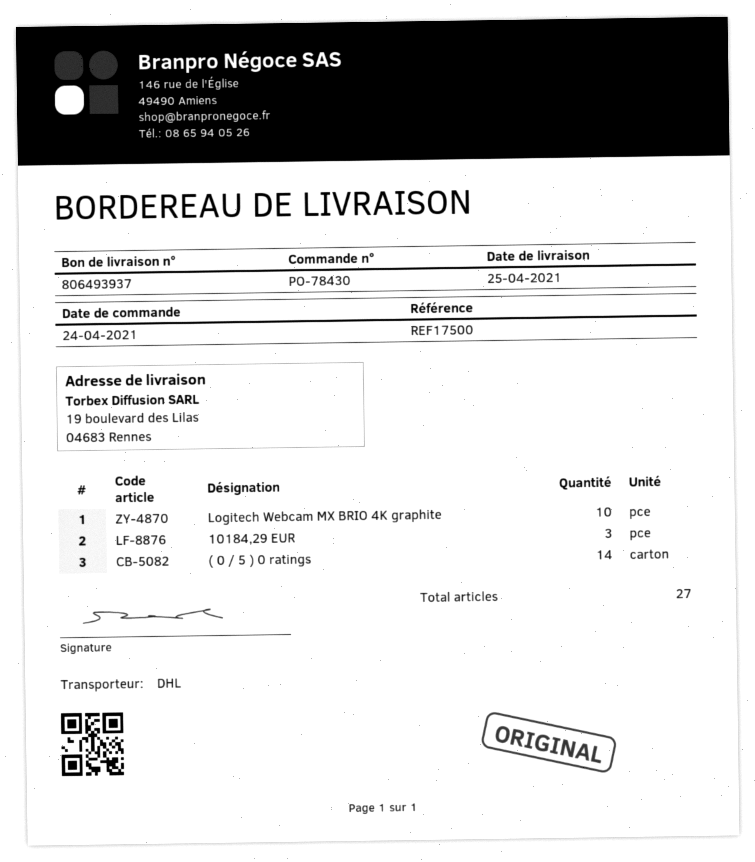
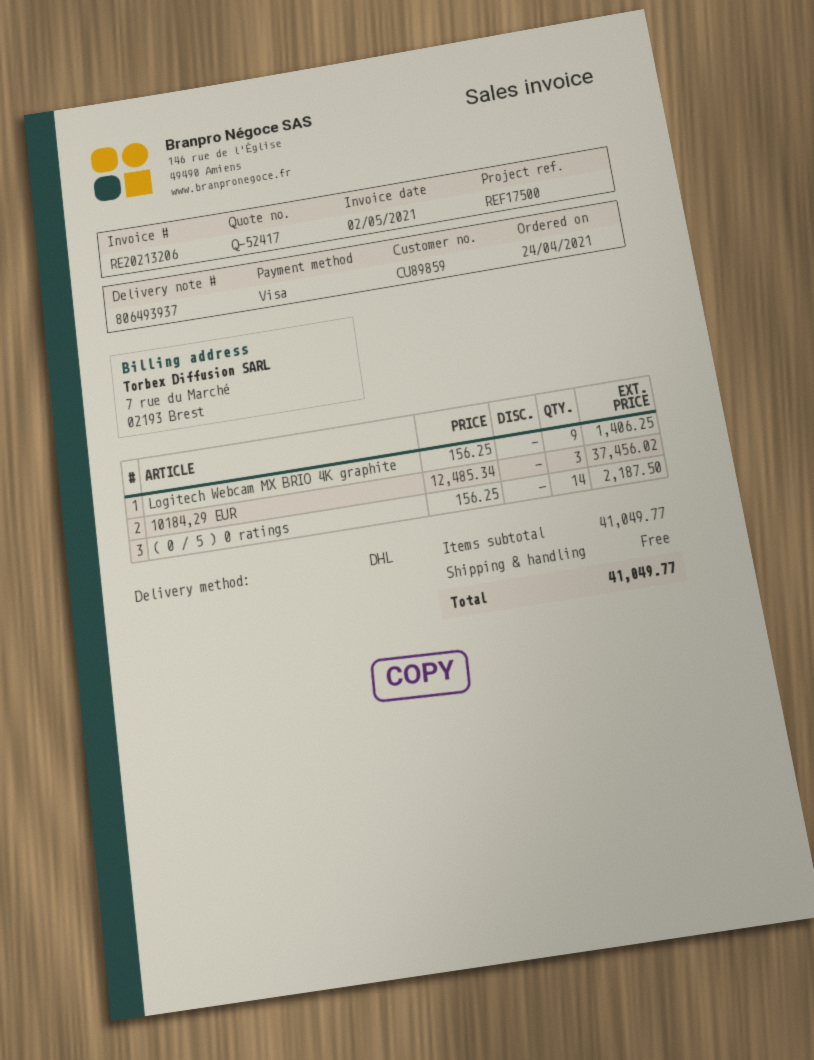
Logitech Webcam MX BRIO 4K graphite: 10 -> 9

